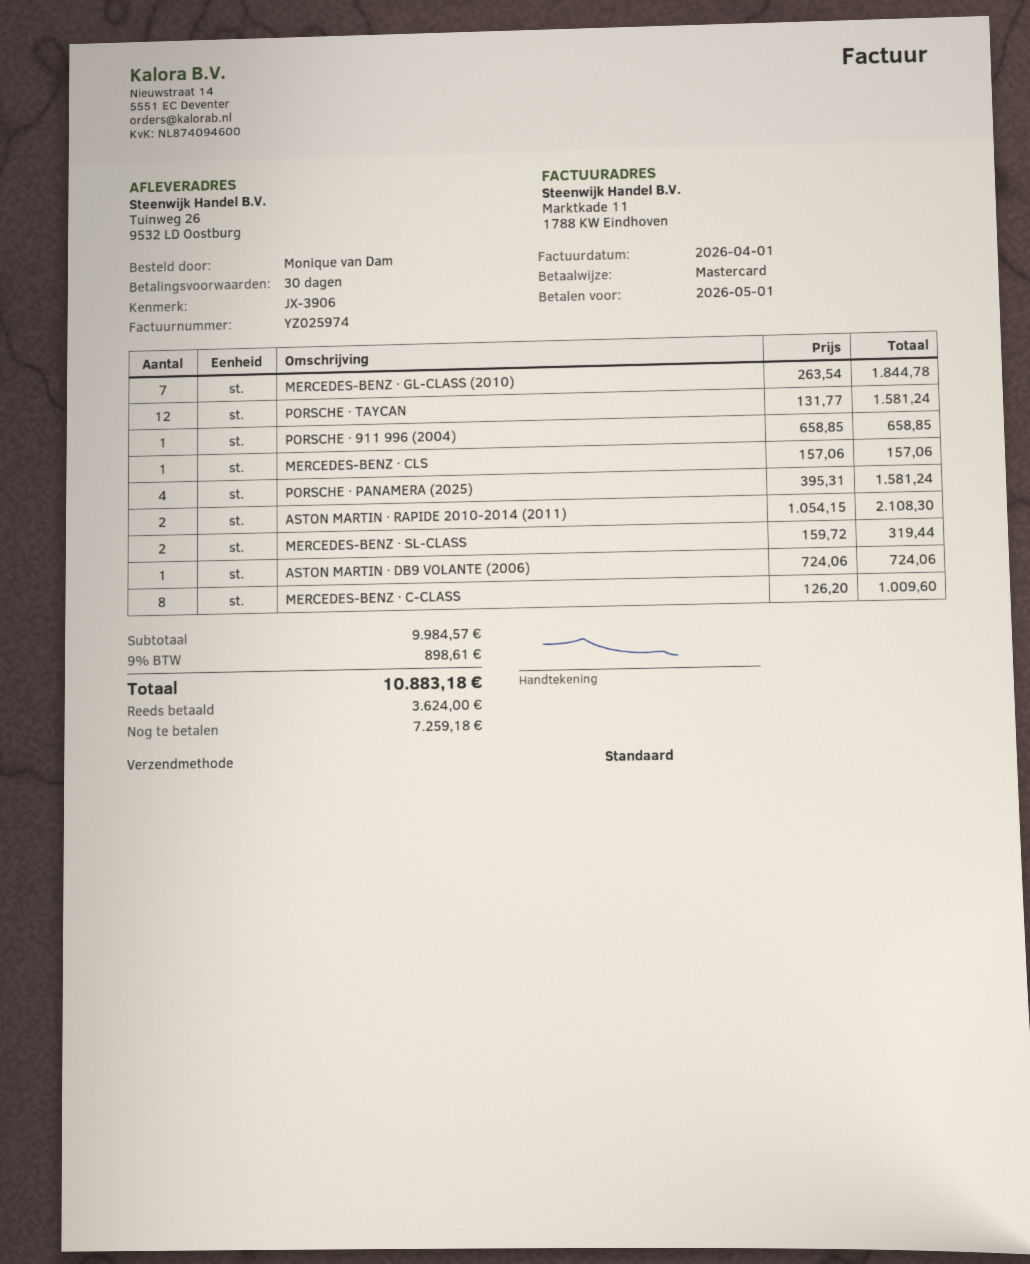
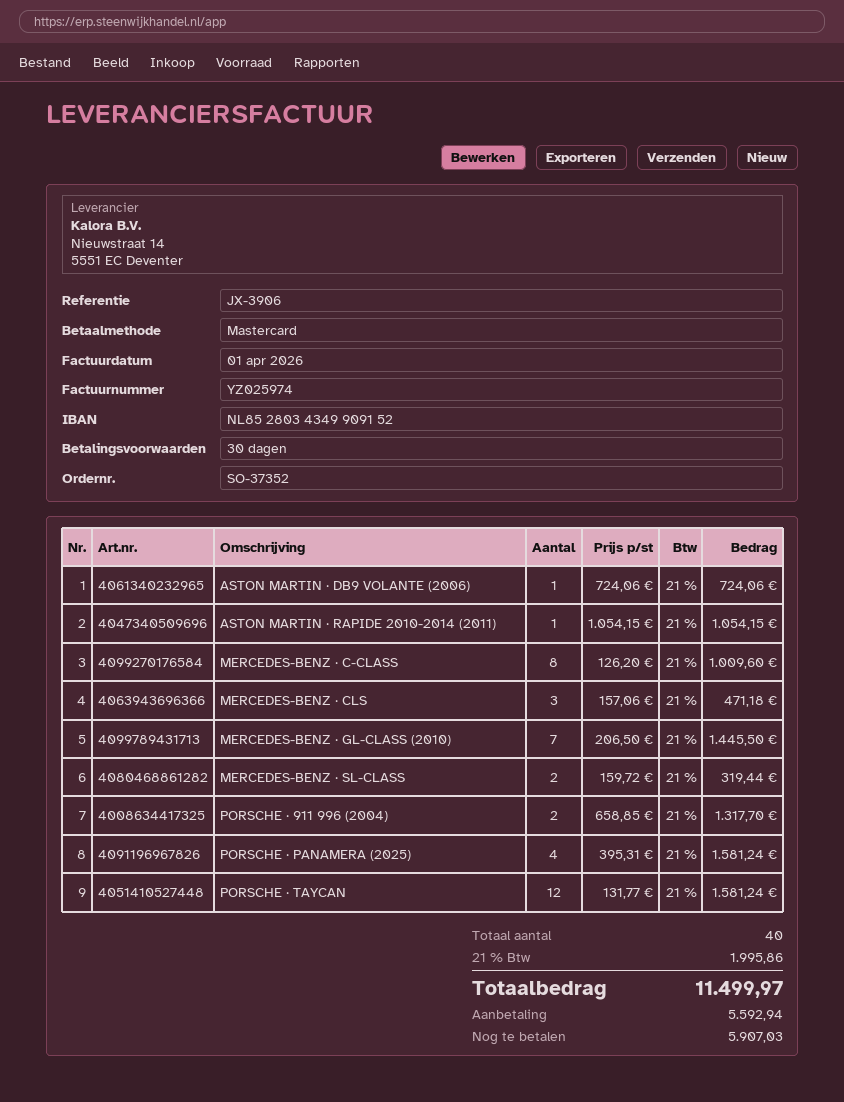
MERCEDES-BENZ · GL-CLASS (2010): 7 x 263.54 = 1844.78 -> 7 x 206.50 = 1445.50
PORSCHE · 911 996 (2004): 1 x 658.85 = 658.85 -> 2 x 658.85 = 1317.70
MERCEDES-BENZ · CLS: 1 x 157.06 = 157.06 -> 3 x 157.06 = 471.18
ASTON MARTIN · RAPIDE 2010-2014 (2011): 2 x 1054.15 = 2108.30 -> 1 x 1054.15 = 1054.15
tax: 9% = 898.61 -> 21% = 1995.86
total: 10883.18 -> 11499.97
deposit: 3624.00 -> 5592.94
balance: 7259.18 -> 5907.03

